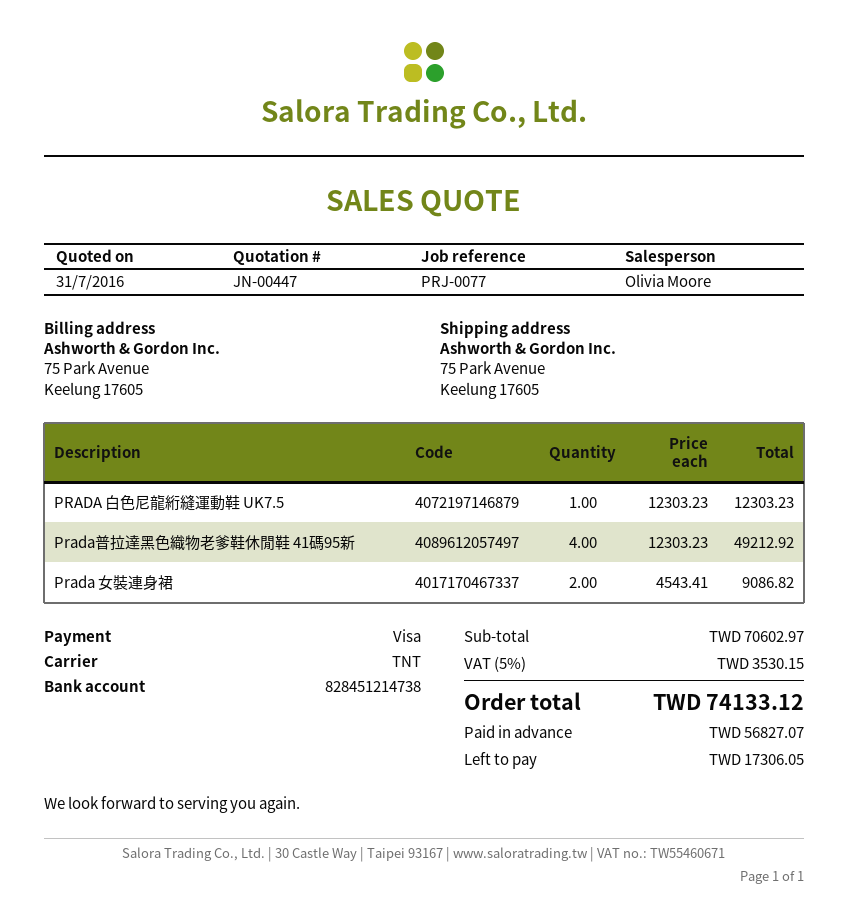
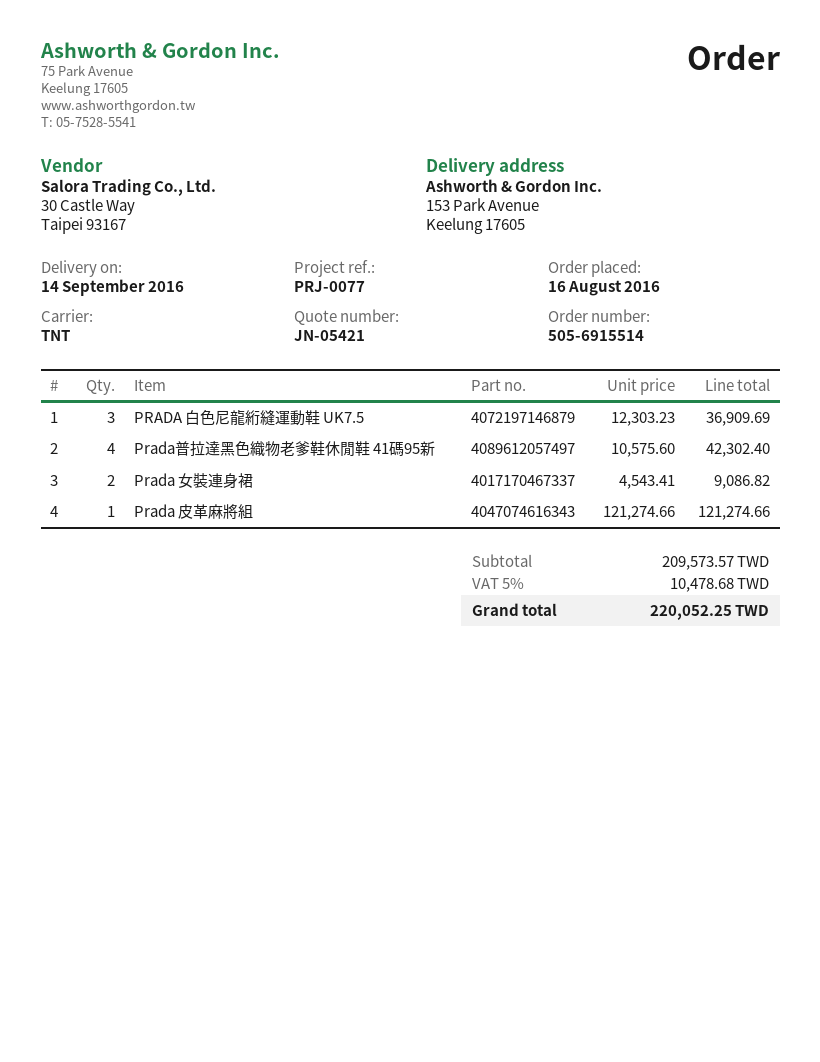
quote number: JN-00447 -> JN-05421
ship to: 75 Park Avenue, Keelung 17605 -> 153 Park Avenue, Keelung 17605
PRADA 白色尼龍絎縫運動鞋 UK7.5: 1 x 12303.23 = 12303.23 -> 3 x 12303.23 = 36909.69
Prada普拉達黑色織物老爹鞋休閒鞋 41碼95新: 4 x 12303.23 = 49212.92 -> 4 x 10575.60 = 42302.40
Prada 皮革麻將組: none -> 1 x 121274.66 = 121274.66
subtotal: 70602.97 -> 209573.57
tax: 5% = 3530.15 -> 5% = 10478.68
total: 74133.12 -> 220052.25

